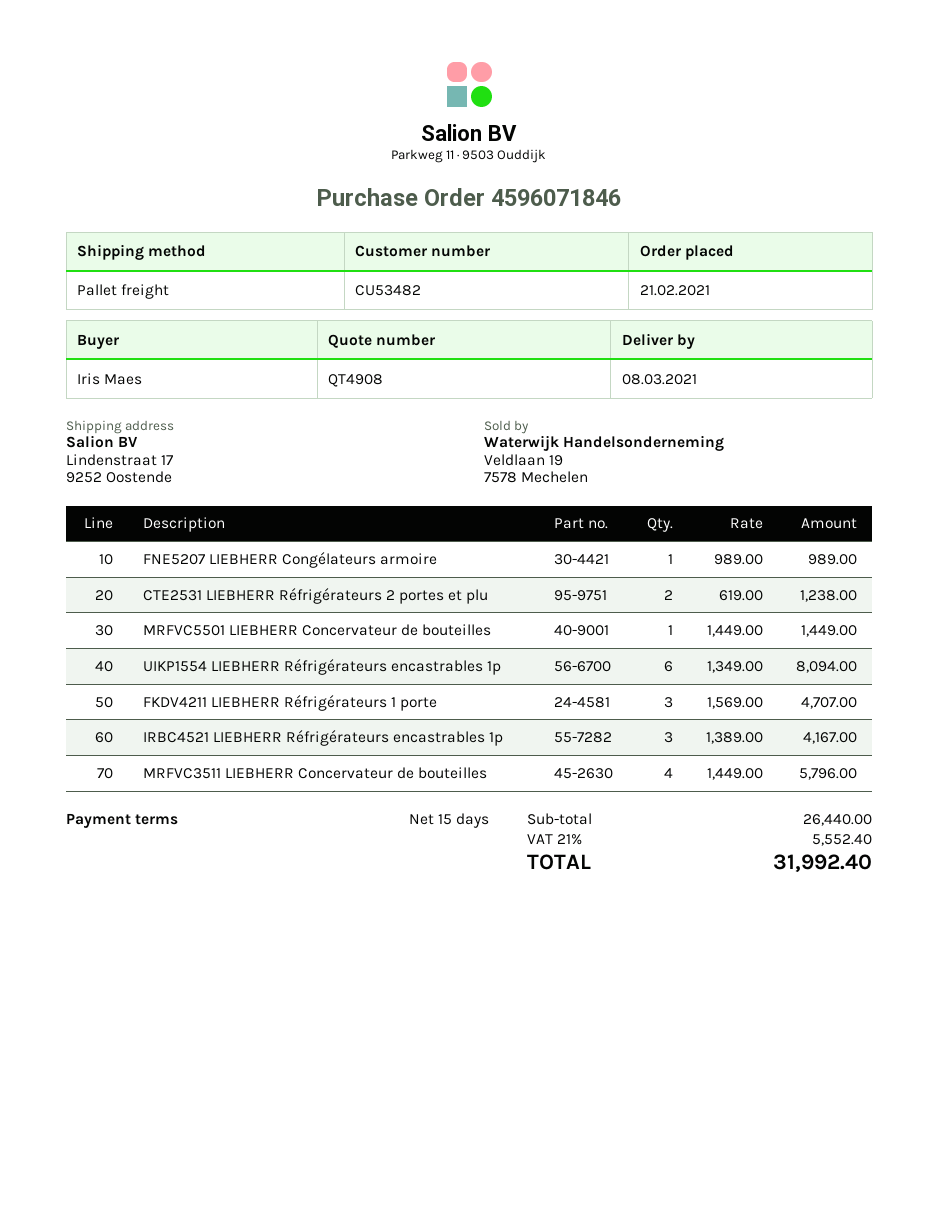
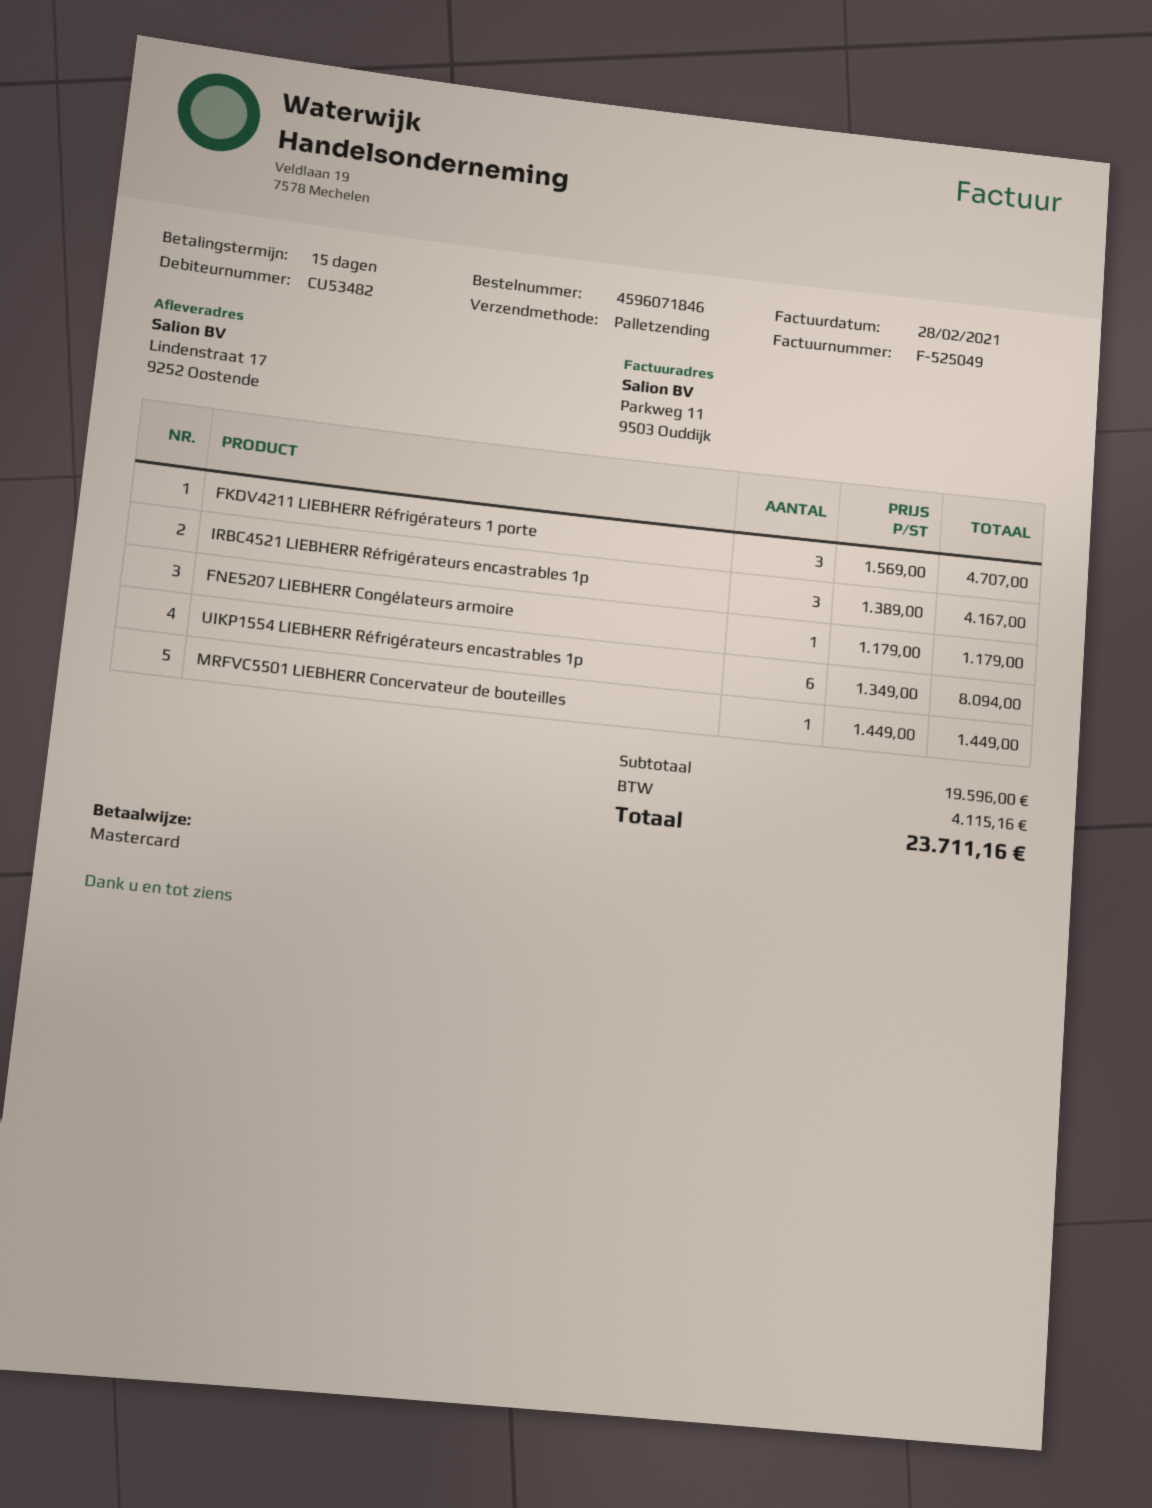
FNE5207 LIEBHERR Congélateurs armoire: 1 x 989.00 = 989.00 -> 1 x 1179.00 = 1179.00
CTE2531 LIEBHERR Réfrigérateurs 2 portes et plu: 2 x 619.00 = 1238.00 -> none
MRFVC3511 LIEBHERR Concervateur de bouteilles: 4 x 1449.00 = 5796.00 -> none
subtotal: 26440.00 -> 19596.00
tax: 5552.40 -> 4115.16
total: 31992.40 -> 23711.16

